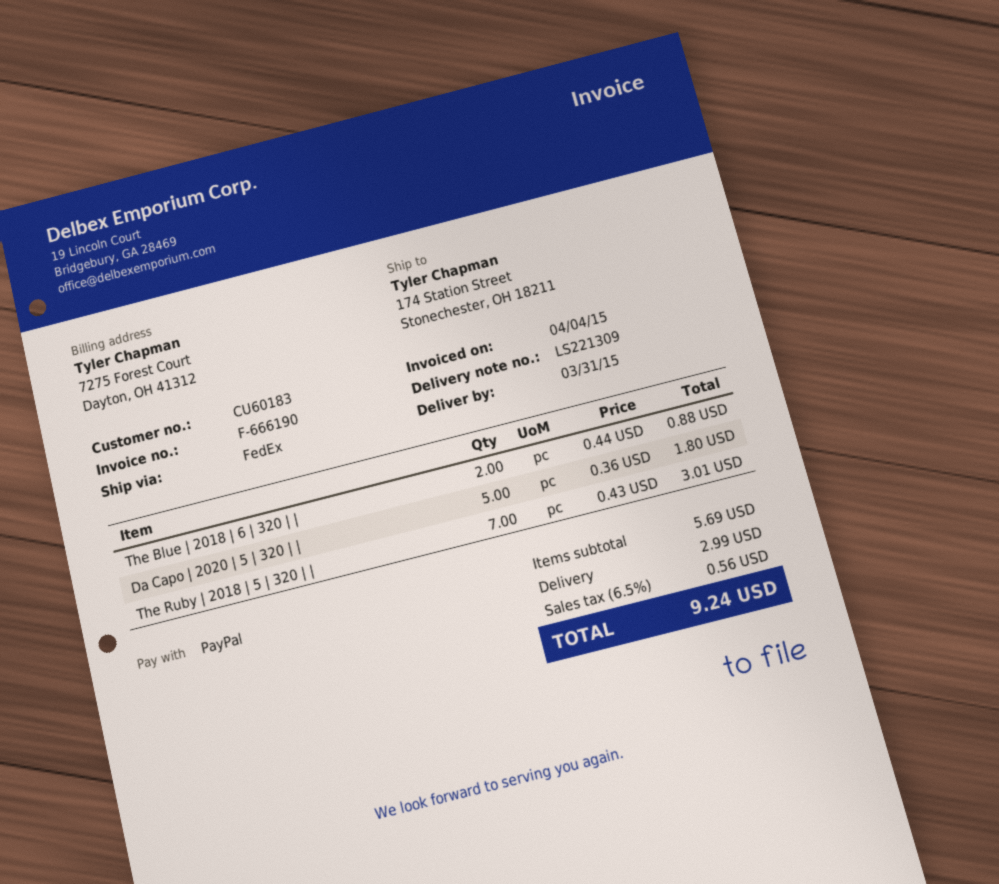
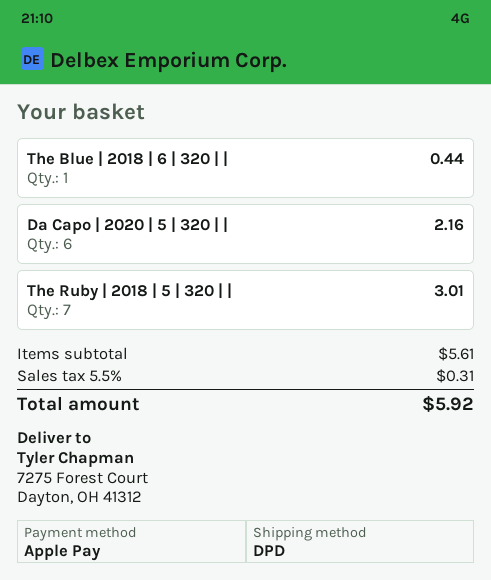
payment method: PayPal -> Apple Pay
shipping method: FedEx -> DPD
ship to: 174 Station Street, Stonechester, OH 18211 -> 7275 Forest Court, Dayton, OH 41312
The Blue | 2018 | 6 | 320 | |: 2 for 0.88 -> 1 for 0.44
Da Capo | 2020 | 5 | 320 | |: 5 for 1.80 -> 6 for 2.16
subtotal: 5.69 -> 5.61
shipping: 2.99 -> none
tax: 6.5% = 0.56 -> 5.5% = 0.31
total: 9.24 -> 5.92

